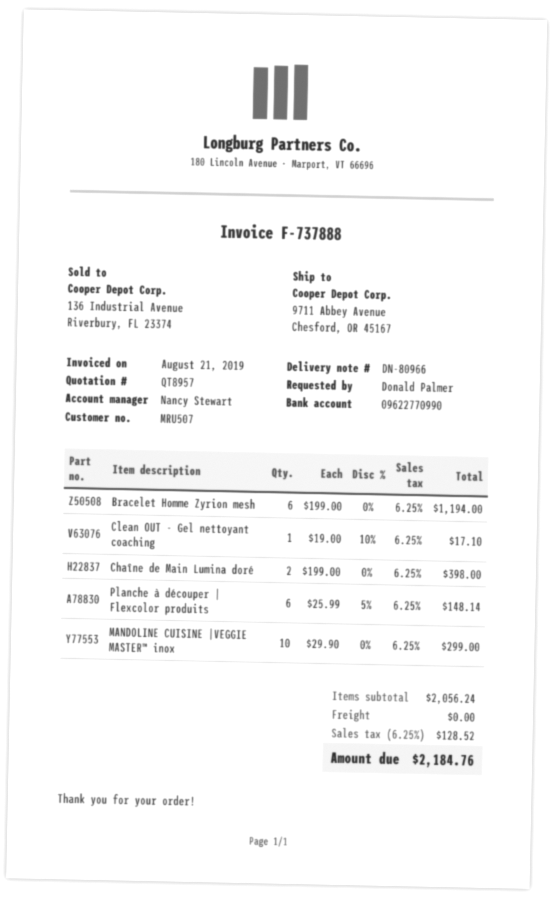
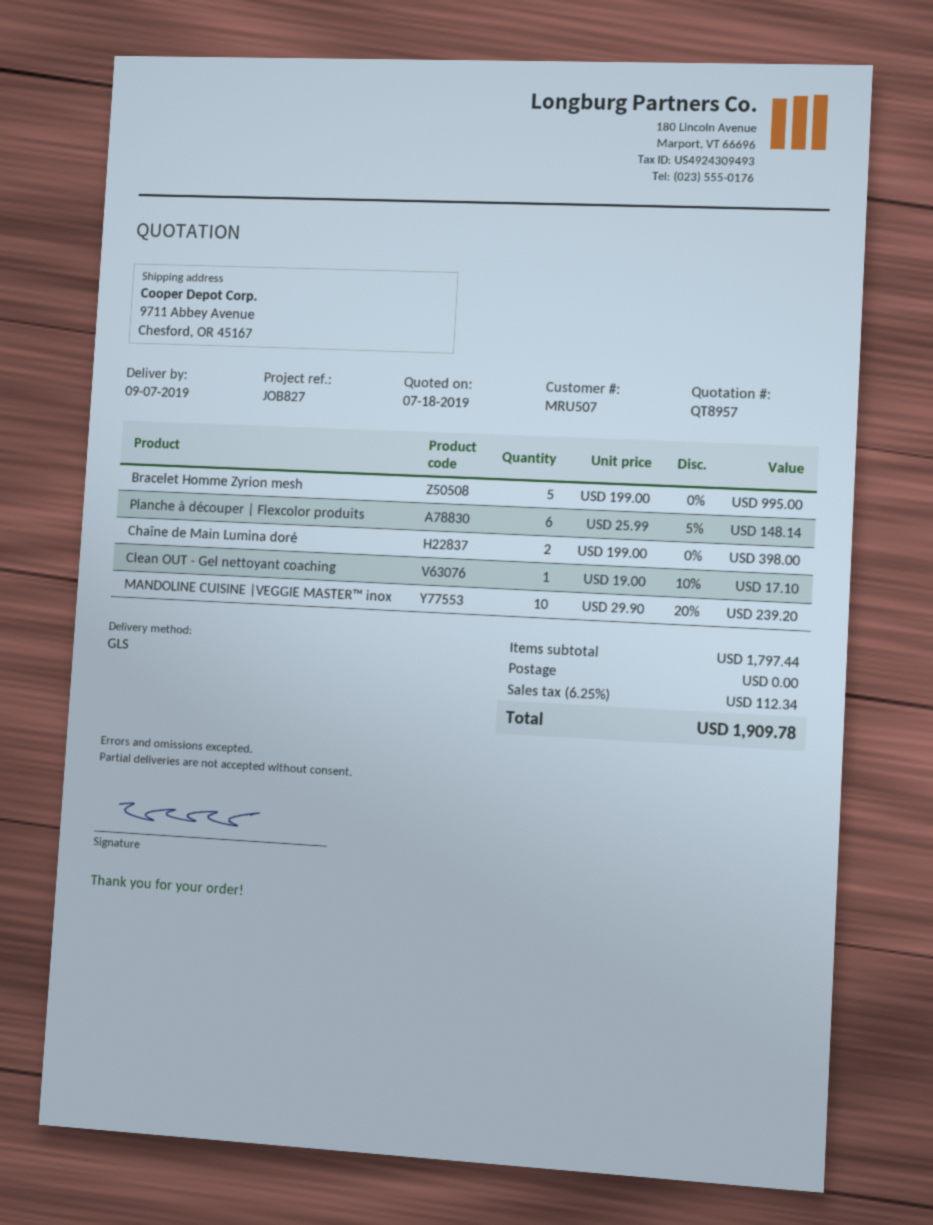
Bracelet Homme Zyrion mesh: 6 x 199.00 = 1194.00 -> 5 x 199.00 = 995.00
MANDOLINE CUISINE |VEGGIE MASTER™ inox: 10 x 29.90 = 299.00 -> 10 x 29.90 - 20% = 239.20
subtotal: 2056.24 -> 1797.44
tax: 6.25% = 128.52 -> 6.25% = 112.34
total: 2184.76 -> 1909.78

